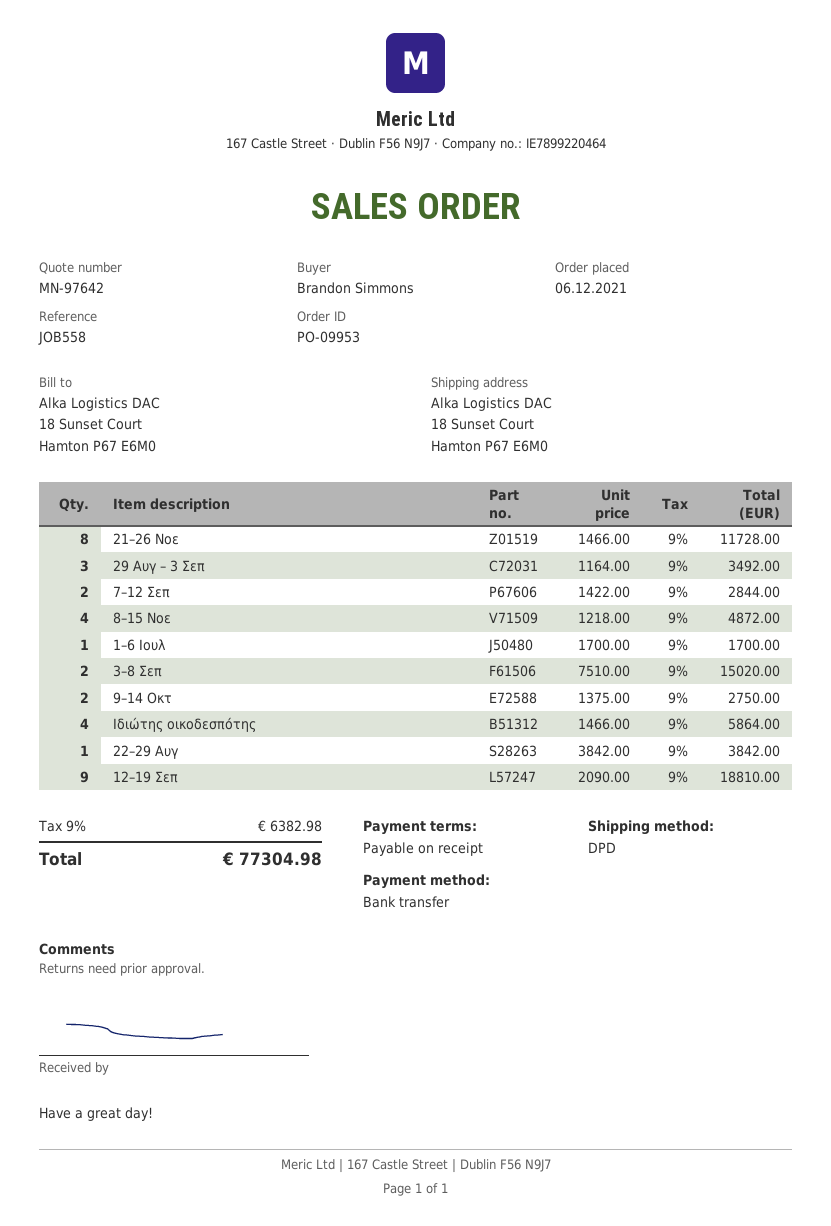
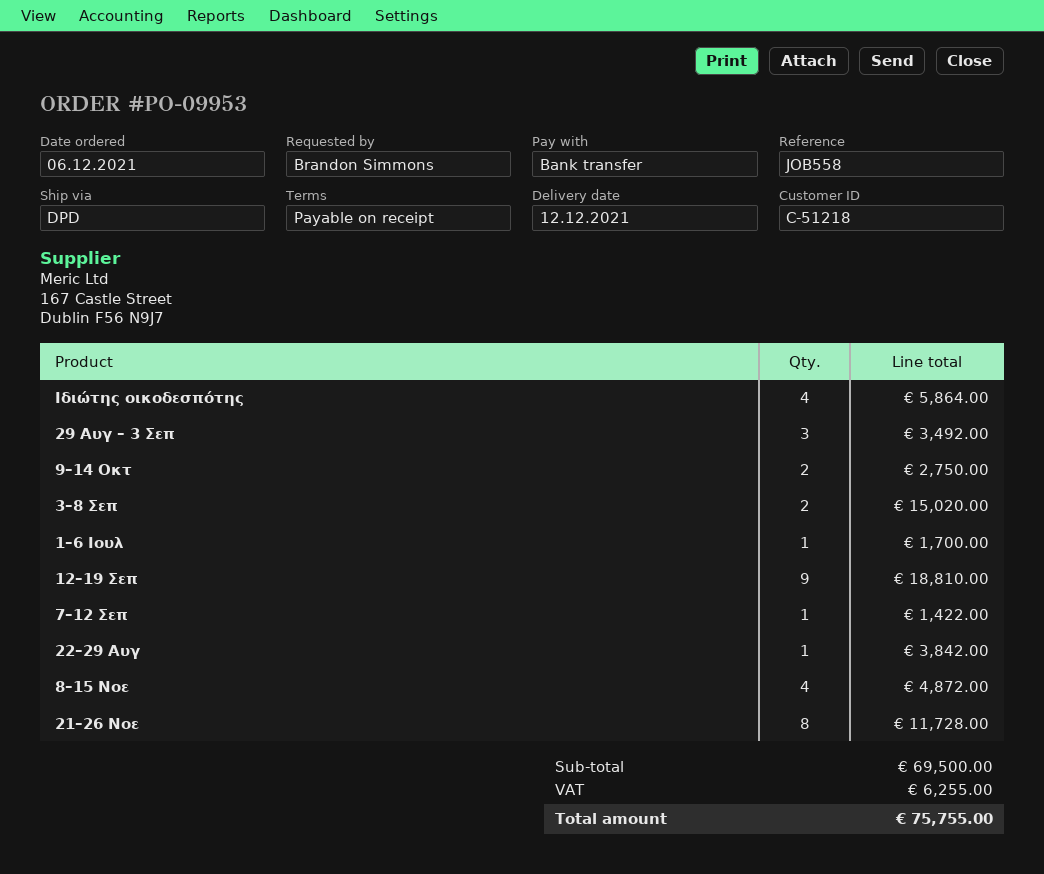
7–12 Σεπ: 2 for 2844.00 -> 1 for 1422.00
tax: 6382.98 -> 6255.00
total: 77304.98 -> 75755.00

